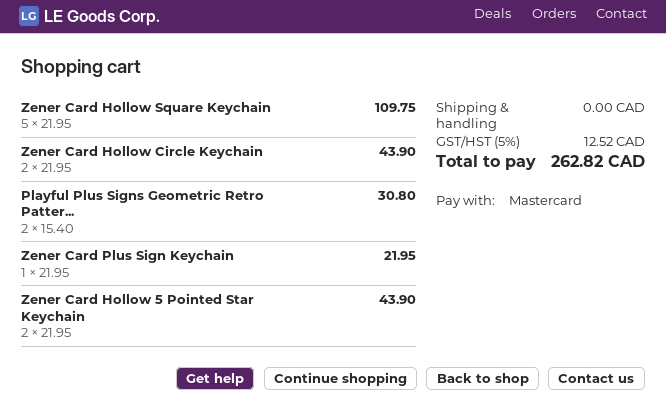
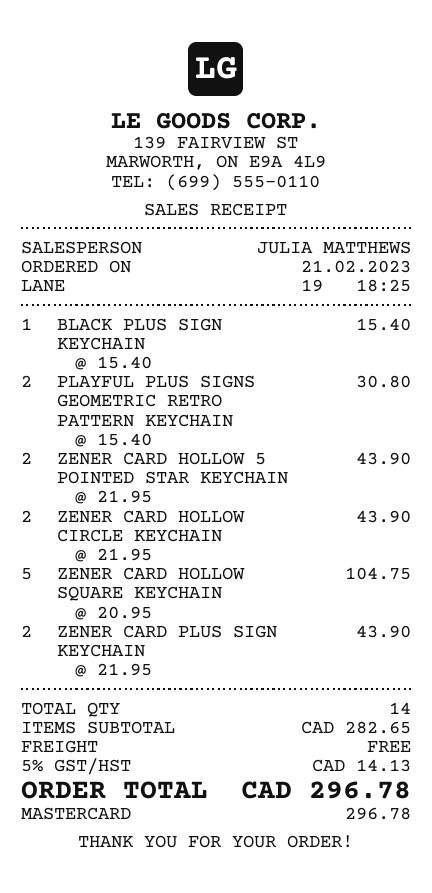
Zener Card Hollow Square Keychain: 5 x 21.95 = 109.75 -> 5 x 20.95 = 104.75
Zener Card Plus Sign Keychain: 1 x 21.95 = 21.95 -> 2 x 21.95 = 43.90
BLACK PLUS SIGN KEYCHAIN: none -> 1 x 15.40 = 15.40
tax: 5% = 12.52 -> 5% = 14.13
total: 262.82 -> 296.78

